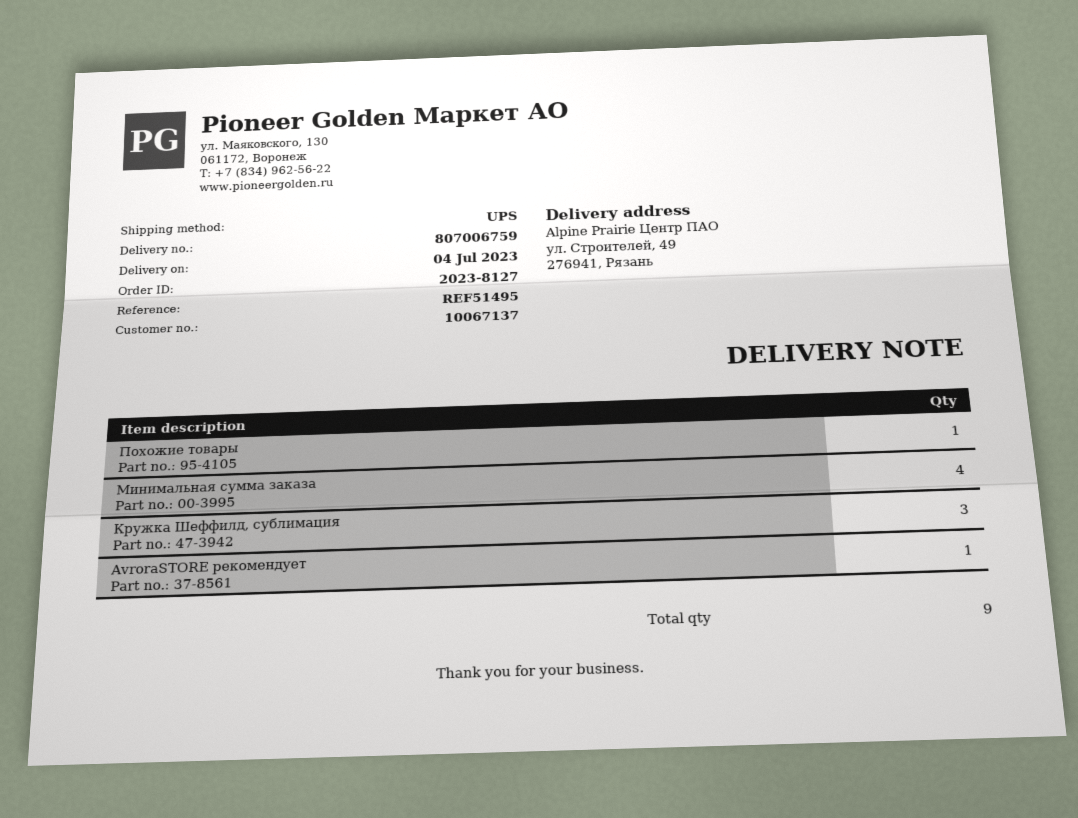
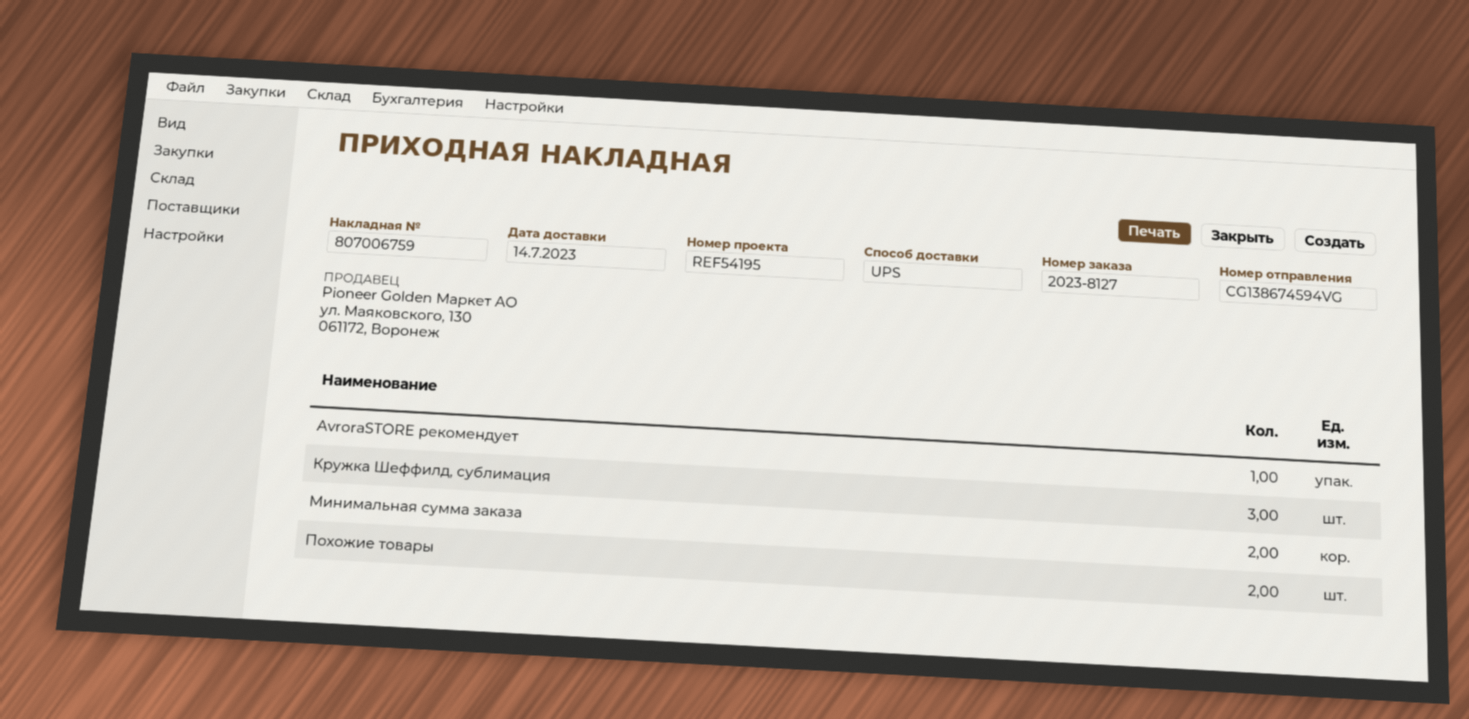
delivery date: 2023-07-04 -> 2023-07-14
reference: REF51495 -> REF54195
Похожие товары: 1 -> 2
Минимальная сумма заказа: 4 -> 2

